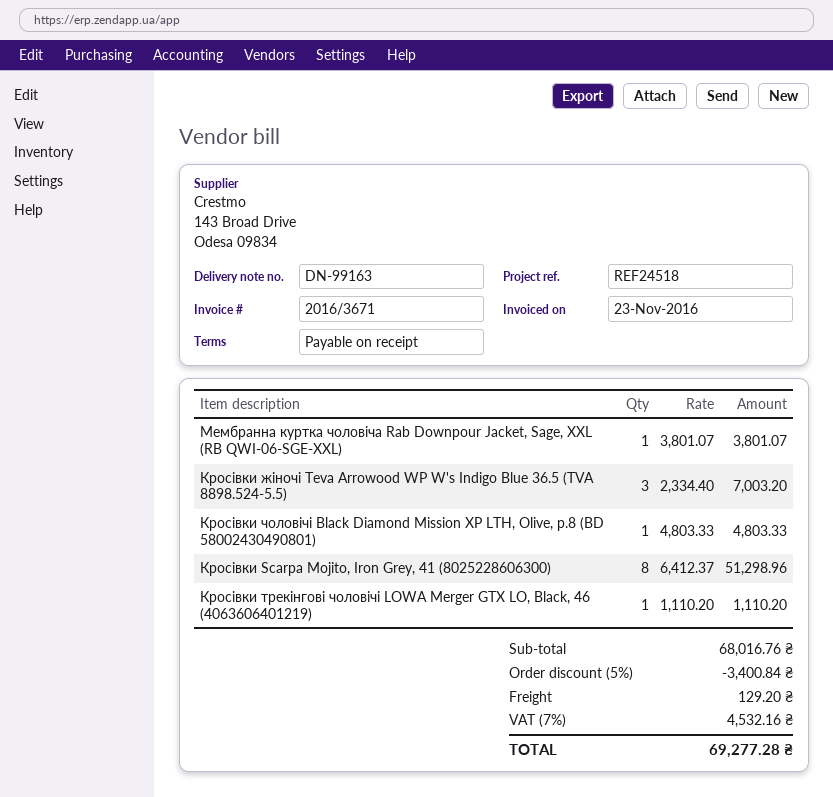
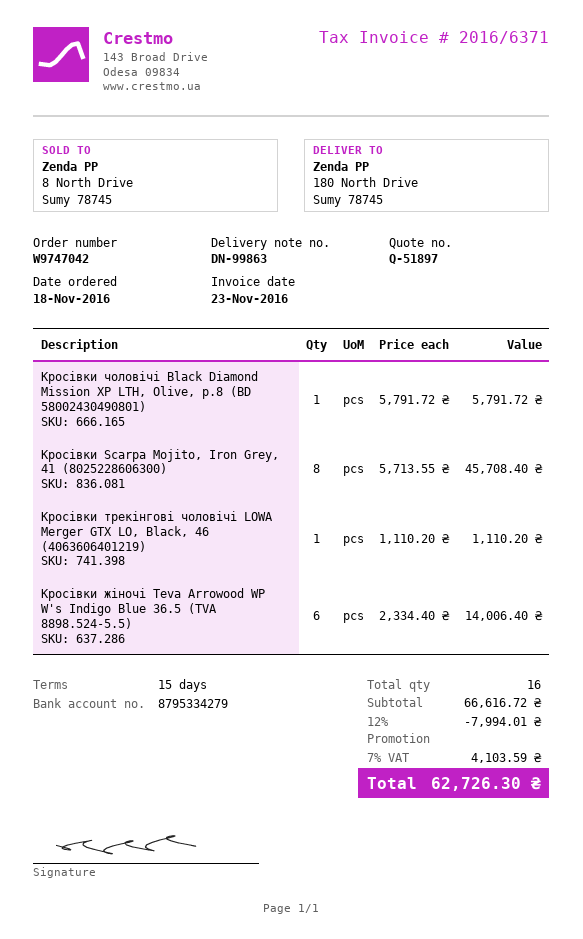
delivery note number: DN-99163 -> DN-99863
invoice number: 2016/3671 -> 2016/6371
payment terms: on receipt -> 15 days
Мембранна куртка чоловіча Rab Downpour Jacket, Sage, XXL (RB QWI-06-SGE-XXL): 1 x 3801.07 = 3801.07 -> none
Кросівки жіночі Teva Arrowood WP W's Indigo Blue 36.5 (TVA 8898.524-5.5): 3 x 2334.40 = 7003.20 -> 6 x 2334.40 = 14006.40
Кросівки чоловічі Black Diamond Mission XP LTH, Olive, р.8 (BD 58002430490801): 1 x 4803.33 = 4803.33 -> 1 x 5791.72 = 5791.72
Кросівки Scarpa Mojito, Iron Grey, 41 (8025228606300): 8 x 6412.37 = 51298.96 -> 8 x 5713.55 = 45708.40
subtotal: 68016.76 -> 66616.72
discount: 5% = 3400.84 -> 12% = 7994.01
shipping: 129.20 -> none
tax: 7% = 4532.16 -> 7% = 4103.59
total: 69277.28 -> 62726.30

